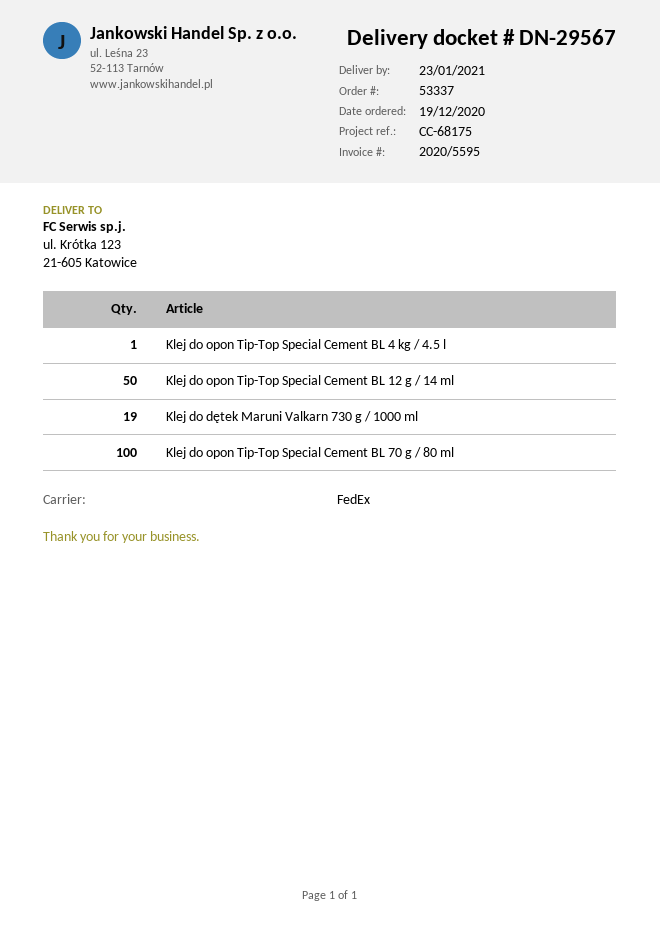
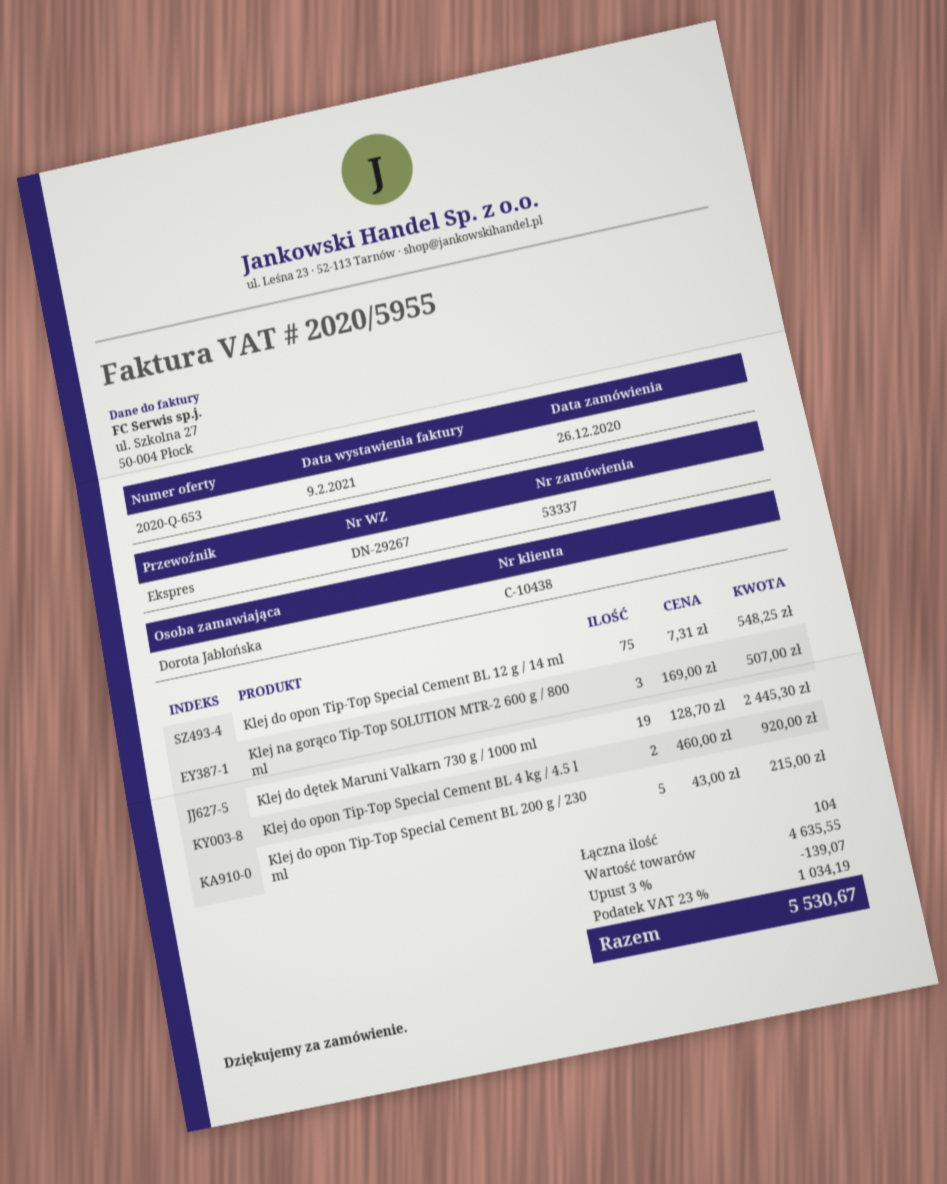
order date: 2020-12-19 -> 2020-12-26
delivery note number: DN-29567 -> DN-29267
invoice number: 2020/5595 -> 2020/5955
shipping method: FedEx -> express
Klej do opon Tip-Top Special Cement BL 4 kg / 4.5 l: 1 -> 2
Klej do opon Tip-Top Special Cement BL 12 g / 14 ml: 50 -> 75
Klej do opon Tip-Top Special Cement BL 70 g / 80 ml: 100 -> none
Klej na gorąco Tip-Top SOLUTION MTR-2 600 g / 800 ml: none -> 3
Klej do opon Tip-Top Special Cement BL 200 g / 230 ml: none -> 5

